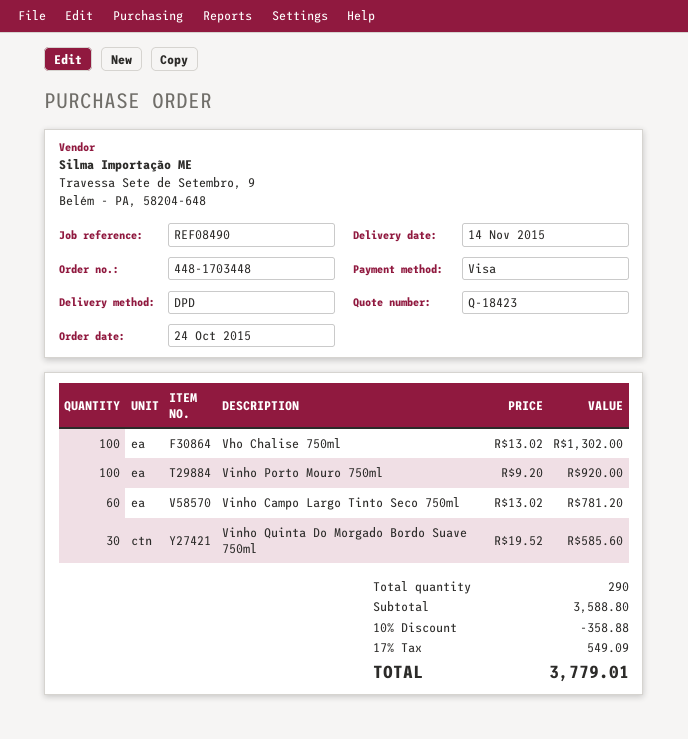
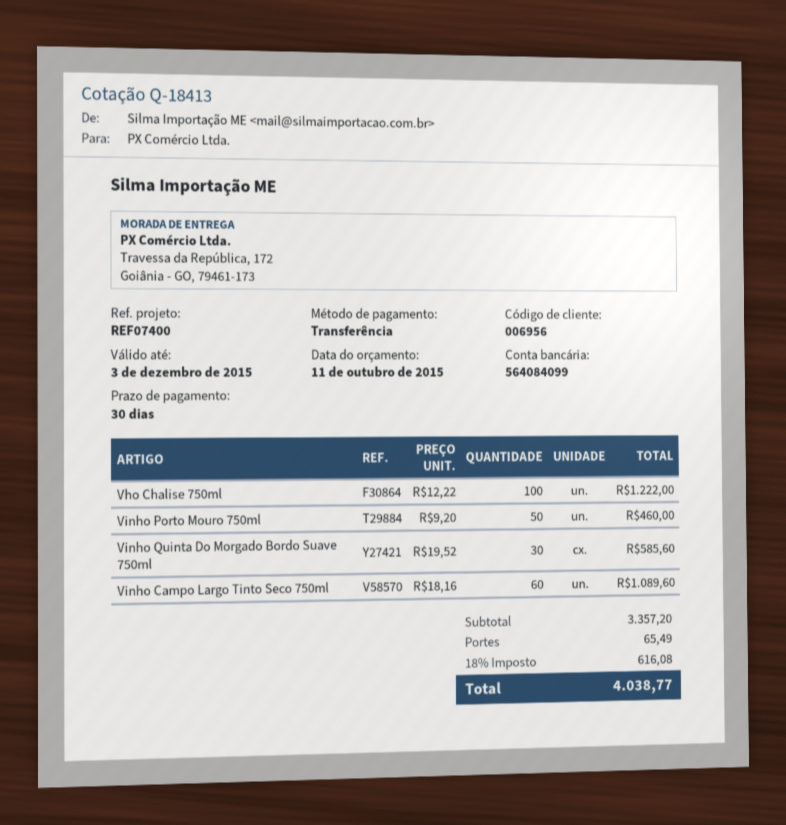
quote number: Q-18423 -> Q-18413
reference: REF08490 -> REF07400
payment method: Visa -> bank transfer
Vho Chalise 750ml: 100 x 13.02 = 1302.00 -> 100 x 12.22 = 1222.00
Vinho Porto Mouro 750ml: 100 x 9.20 = 920.00 -> 50 x 9.20 = 460.00
Vinho Campo Largo Tinto Seco 750ml: 60 x 13.02 = 781.20 -> 60 x 18.16 = 1089.60
subtotal: 3588.80 -> 3357.20
discount: 10% = 358.88 -> none
shipping: none -> 65.49
tax: 17% = 549.09 -> 18% = 616.08
total: 3779.01 -> 4038.77

